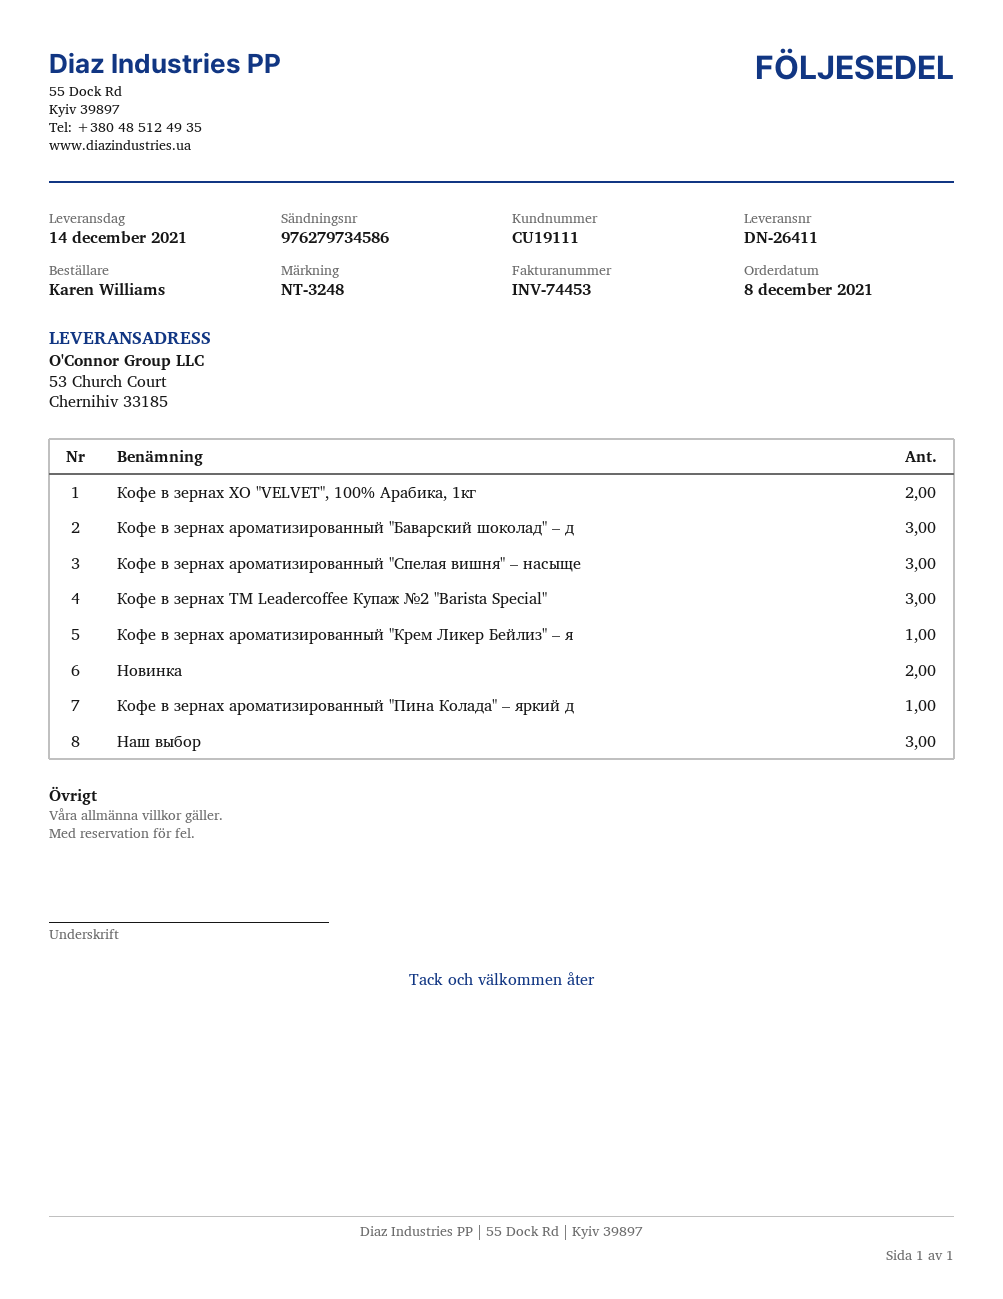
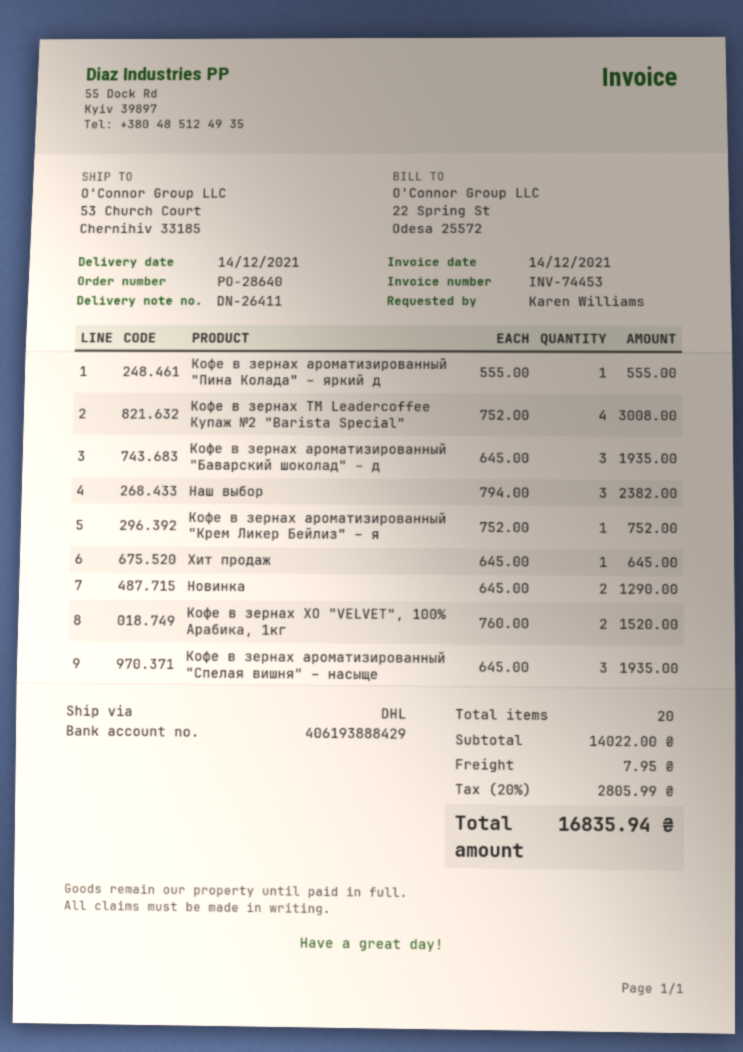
Кофе в зернах TM Leadercoffee Купаж №2 "Barista Special": 3 -> 4
Хит продаж: none -> 1

